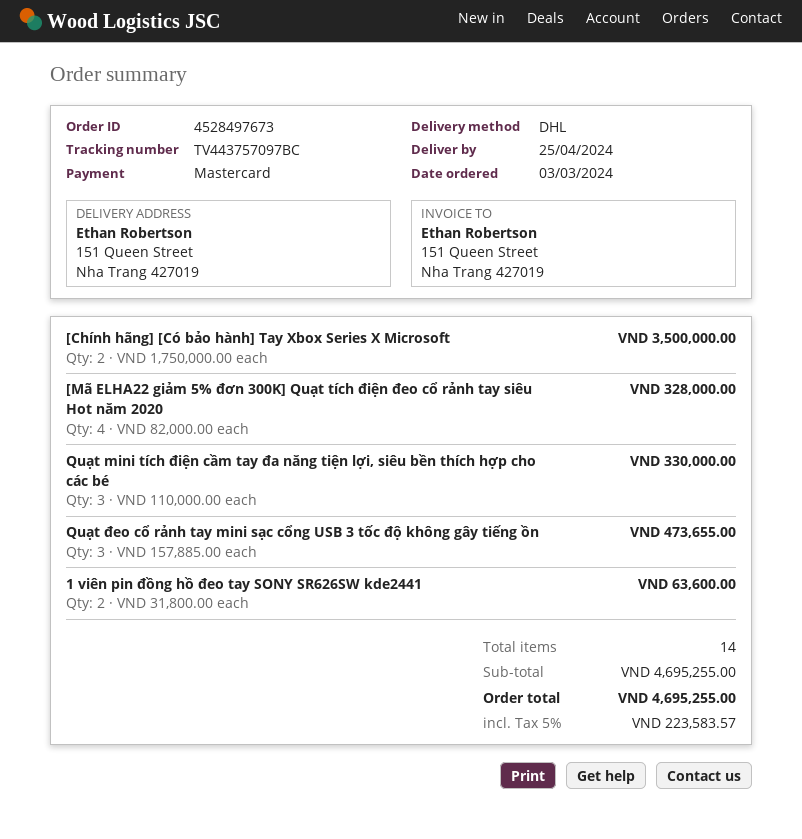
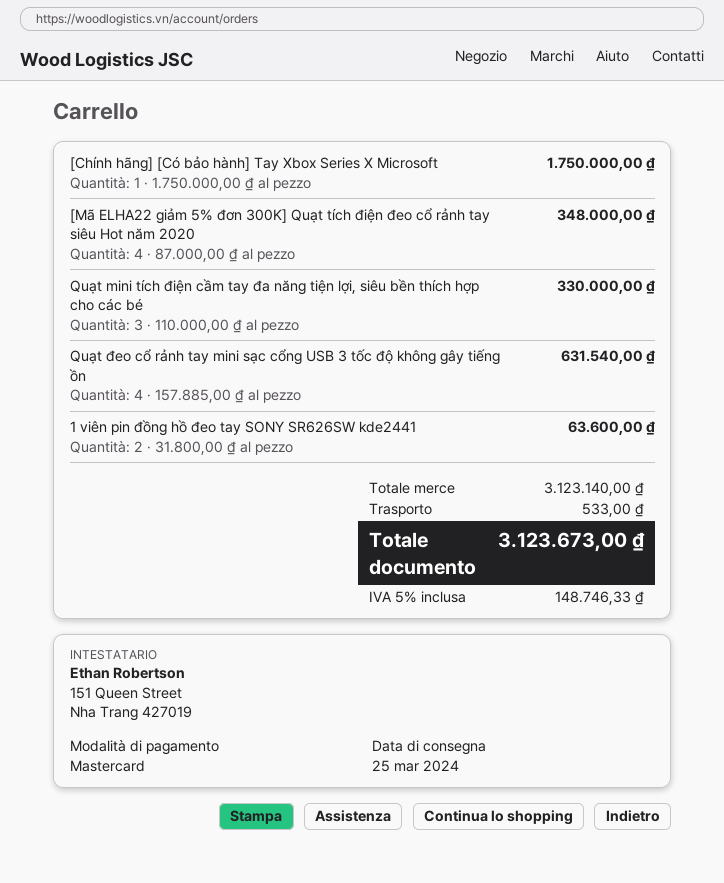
delivery date: 2024-04-25 -> 2024-03-25
[Chính hãng] [Có bảo hành] Tay Xbox Series X Microsoft: 2 x 1750000.00 = 3500000.00 -> 1 x 1750000.00 = 1750000.00
[Mã ELHA22 giảm 5% đơn 300K] Quạt tích điện đeo cổ rảnh tay siêu Hot năm 2020: 4 x 82000.00 = 328000.00 -> 4 x 87000.00 = 348000.00
Quạt đeo cổ rảnh tay mini sạc cổng USB 3 tốc độ không gây tiếng ồn: 3 x 157885.00 = 473655.00 -> 4 x 157885.00 = 631540.00
subtotal: 4695255.00 -> 3123140.00
shipping: none -> 533.00
tax: 5% = 223583.57 -> 5% = 148746.33
total: 4695255.00 -> 3123673.00

